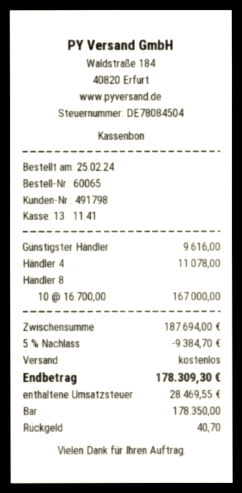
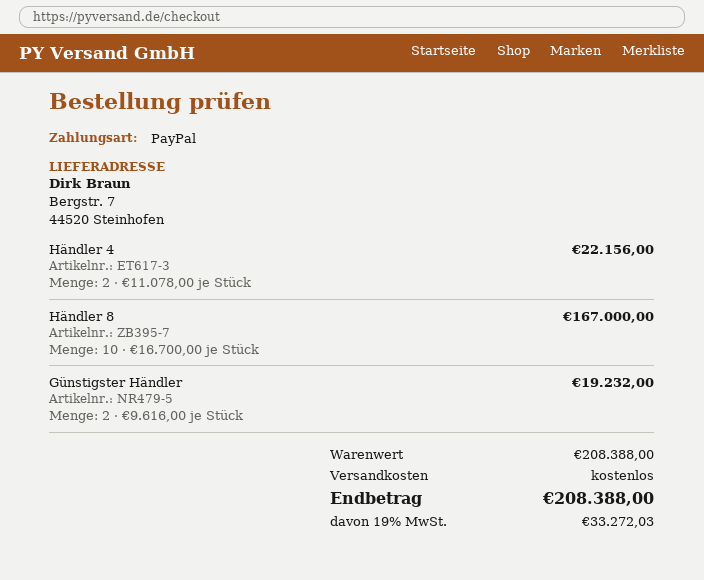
payment method: cash -> PayPal
Günstigster Händler: 1 x 9616.00 = 9616.00 -> 2 x 9616.00 = 19232.00
Händler 4: 1 x 11078.00 = 11078.00 -> 2 x 11078.00 = 22156.00
subtotal: 187694.00 -> 208388.00
discount: 5% = 9384.70 -> none
tax: 28469.55 -> 33272.03
total: 178309.30 -> 208388.00

